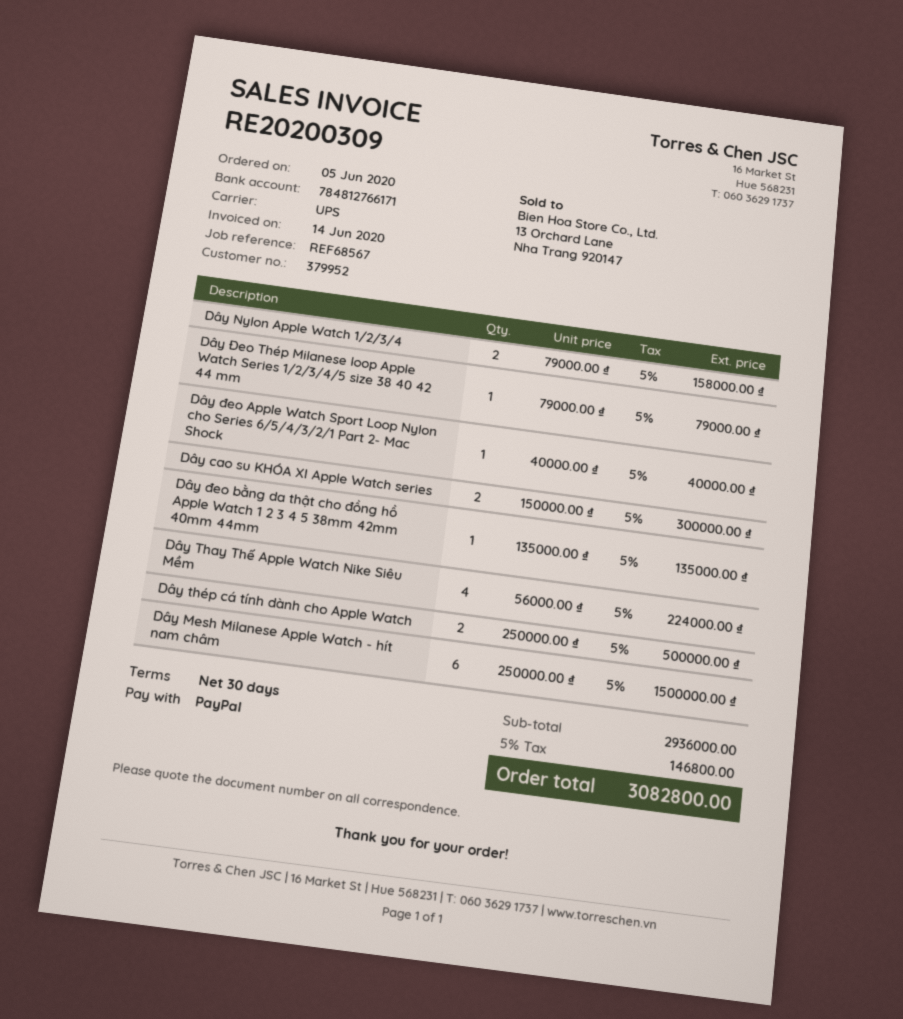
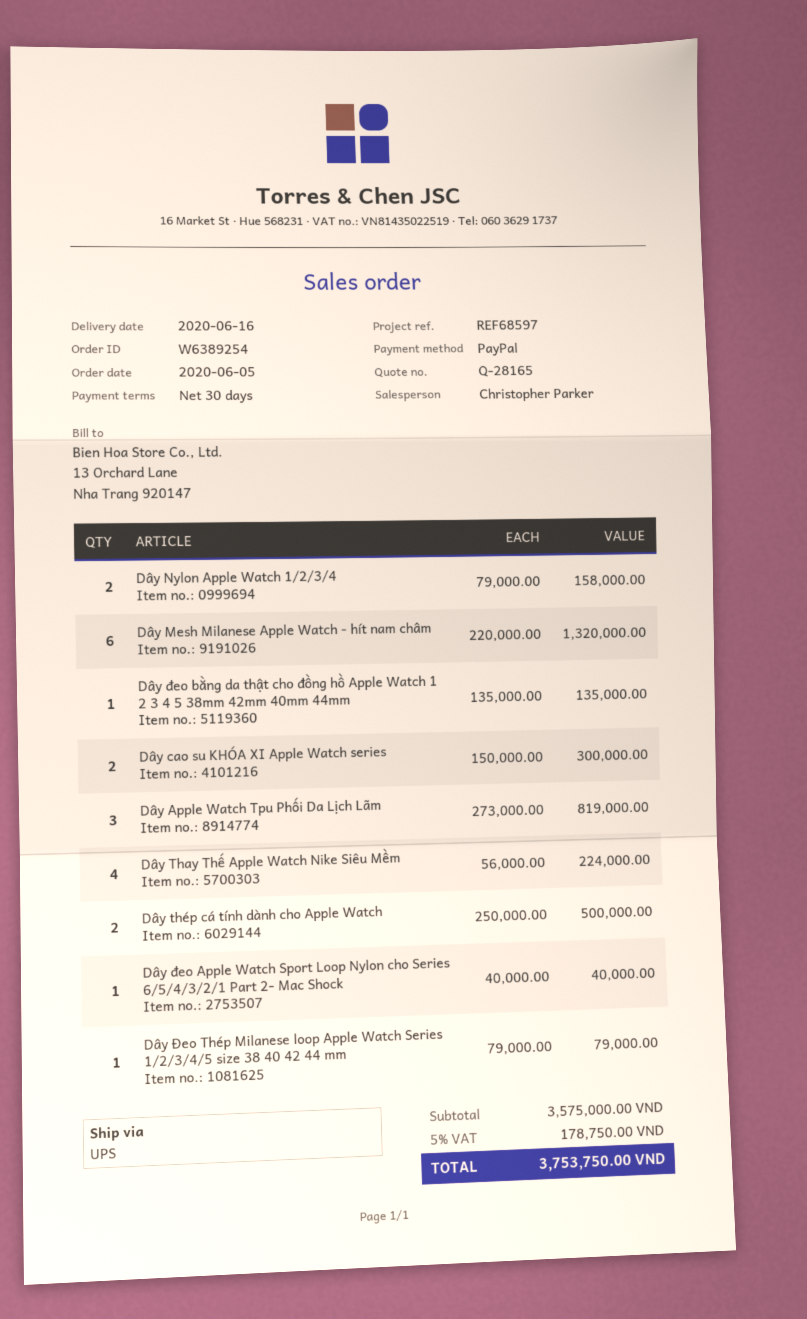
reference: REF68567 -> REF68597
Dây Mesh Milanese Apple Watch - hít nam châm: 6 x 250000.00 = 1500000.00 -> 6 x 220000.00 = 1320000.00
Dây Apple Watch Tpu Phối Da Lịch Lãm: none -> 3 x 273000.00 = 819000.00
subtotal: 2936000.00 -> 3575000.00
tax: 5% = 146800.00 -> 5% = 178750.00
total: 3082800.00 -> 3753750.00

